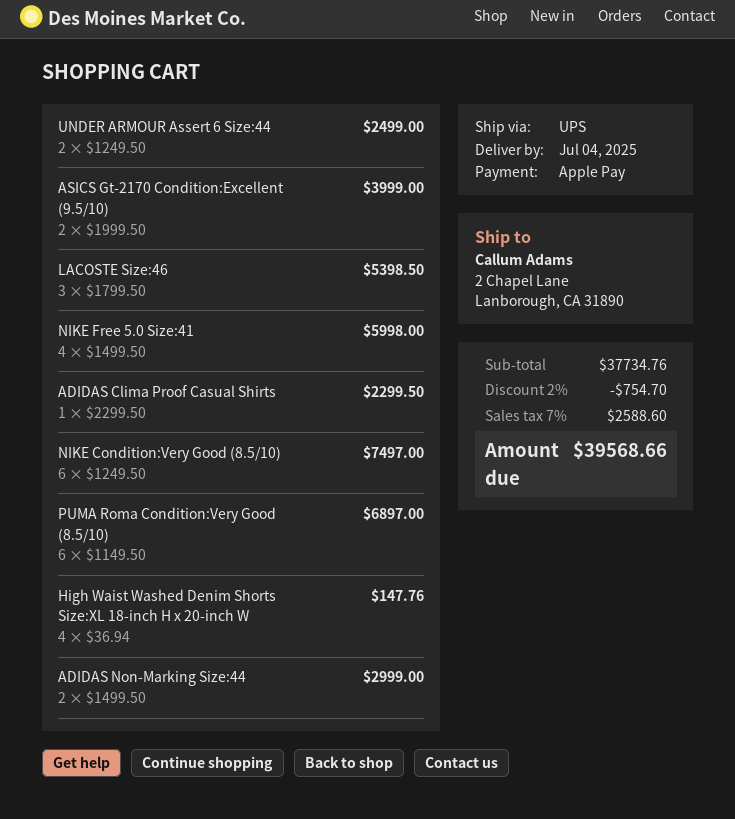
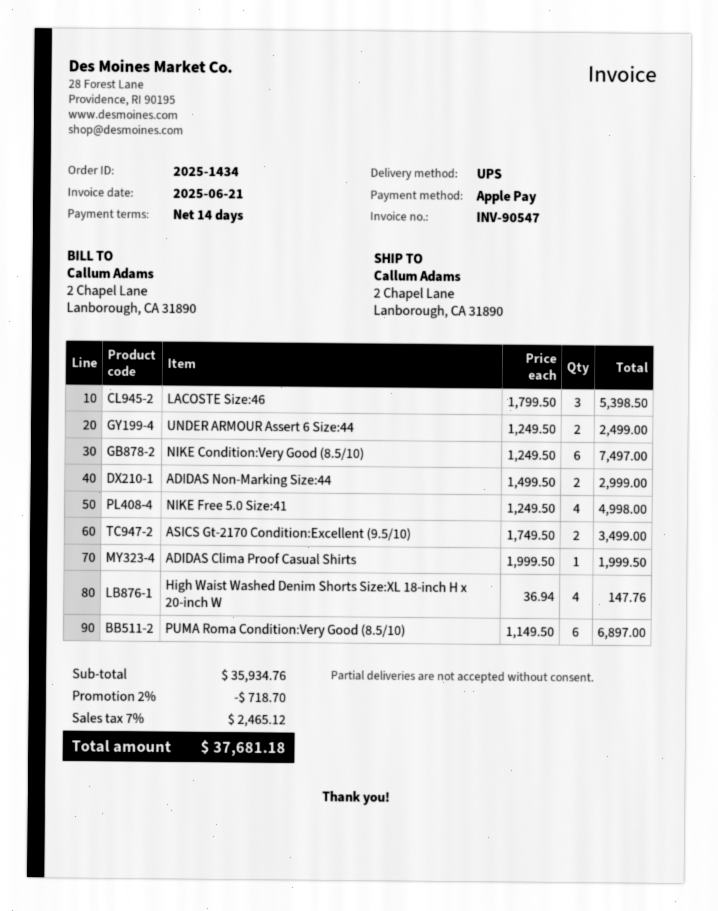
ASICS Gt-2170 Condition:Excellent (9.5/10): 2 x 1999.50 = 3999.00 -> 2 x 1749.50 = 3499.00
NIKE Free 5.0 Size:41: 4 x 1499.50 = 5998.00 -> 4 x 1249.50 = 4998.00
ADIDAS Clima Proof Casual Shirts: 1 x 2299.50 = 2299.50 -> 1 x 1999.50 = 1999.50
subtotal: 37734.76 -> 35934.76
discount: 2% = 754.70 -> 2% = 718.70
tax: 7% = 2588.60 -> 7% = 2465.12
total: 39568.66 -> 37681.18

